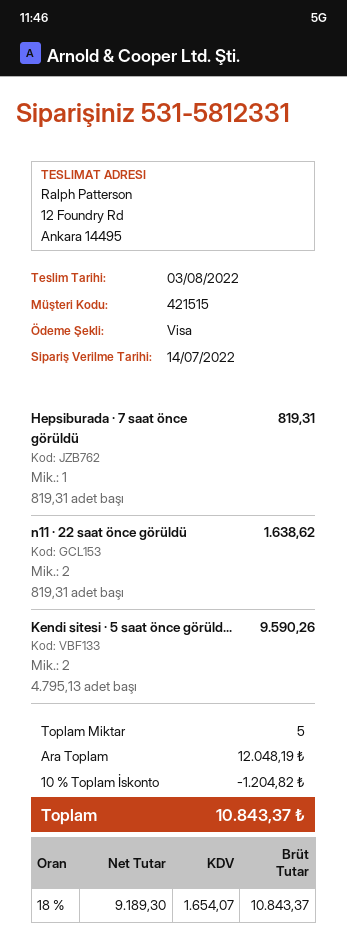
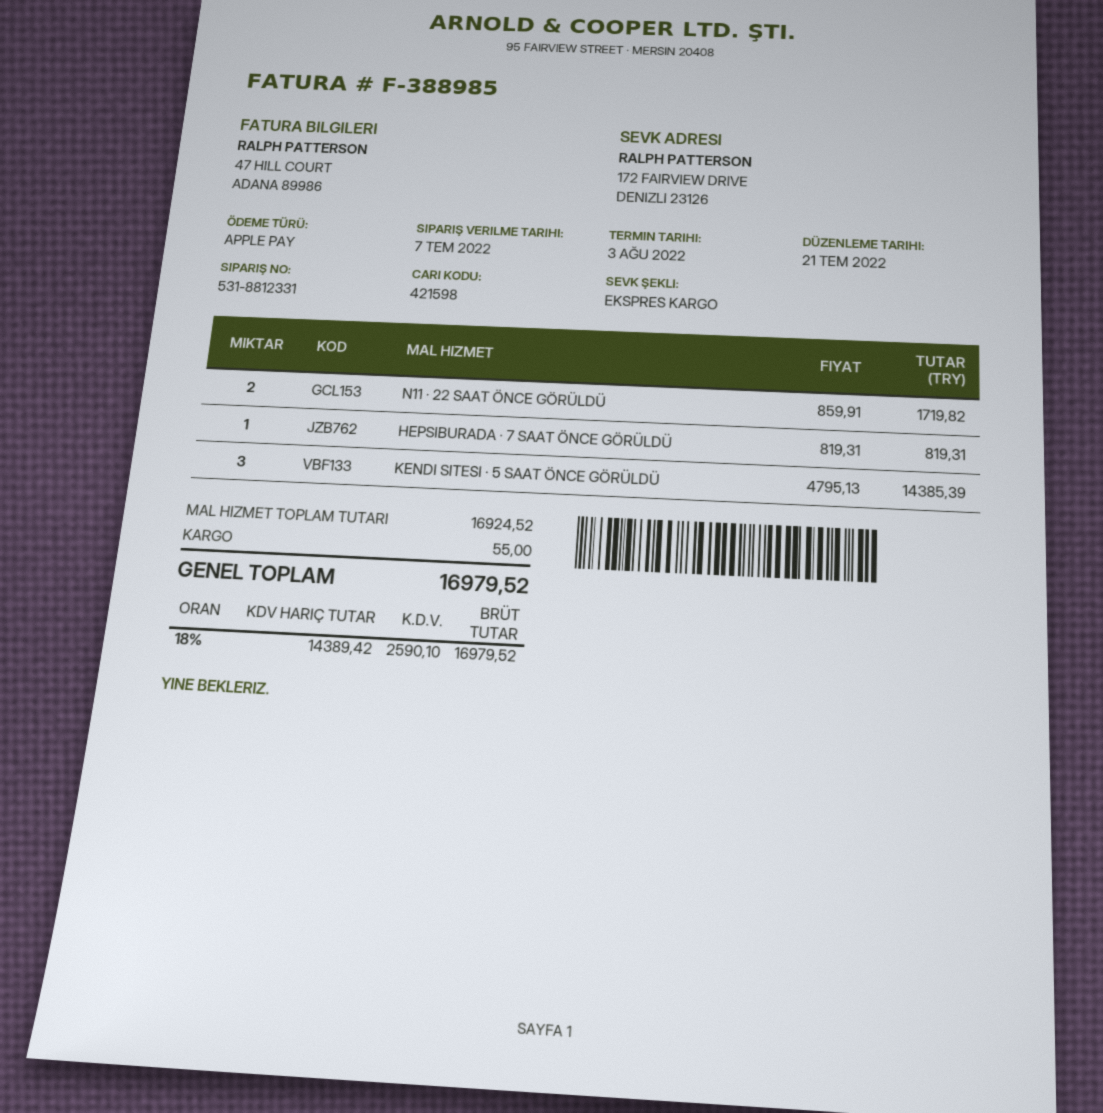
order number: 531-5812331 -> 531-8812331
order date: 2022-07-14 -> 2022-07-07
customer number: 421515 -> 421598
payment method: Visa -> Apple Pay
ship to: 12 Foundry Rd, Ankara 14495 -> 172 FAIRVIEW DRIVE, DENIZLI 23126
n11 · 22 saat önce görüldü: 2 x 819.31 = 1638.62 -> 2 x 859.91 = 1719.82
Kendi sitesi · 5 saat önce görüld...: 2 x 4795.13 = 9590.26 -> 3 x 4795.13 = 14385.39
subtotal: 12048.19 -> 16924.52
discount: 10% = 1204.82 -> none
shipping: none -> 55.00
net: 9189.30 -> 14389.42
tax: 18% = 1654.07 -> 18% = 2590.10
total: 10843.37 -> 16979.52

